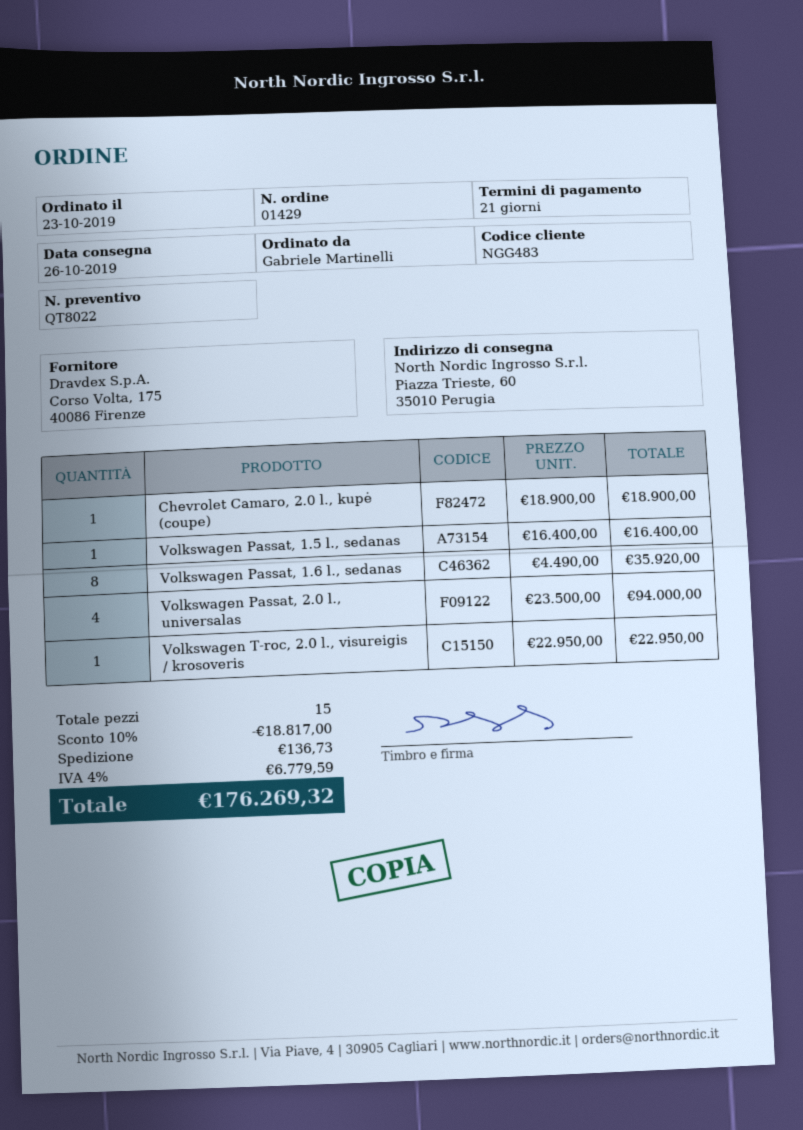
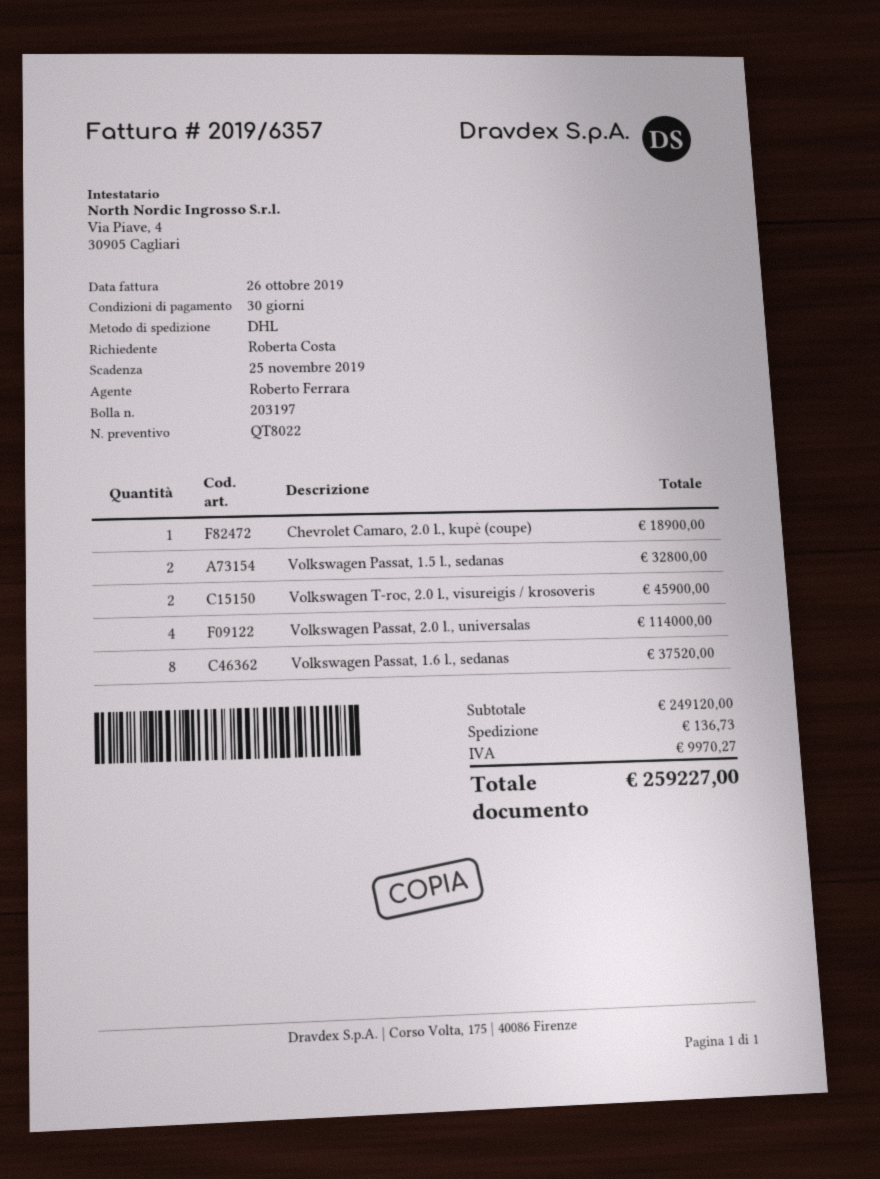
payment terms: 21 days -> 30 days
ordered by: Gabriele Martinelli -> Roberta Costa
Volkswagen Passat, 1.5 l., sedanas: 1 for 16400.00 -> 2 for 32800.00
Volkswagen Passat, 1.6 l., sedanas: 8 for 35920.00 -> 8 for 37520.00
Volkswagen Passat, 2.0 l., universalas: 4 for 94000.00 -> 4 for 114000.00
Volkswagen T-roc, 2.0 l., visureigis / krosoveris: 1 for 22950.00 -> 2 for 45900.00
discount: 10% = 18817.00 -> none
tax: 6779.59 -> 9970.27
total: 176269.32 -> 259227.00

